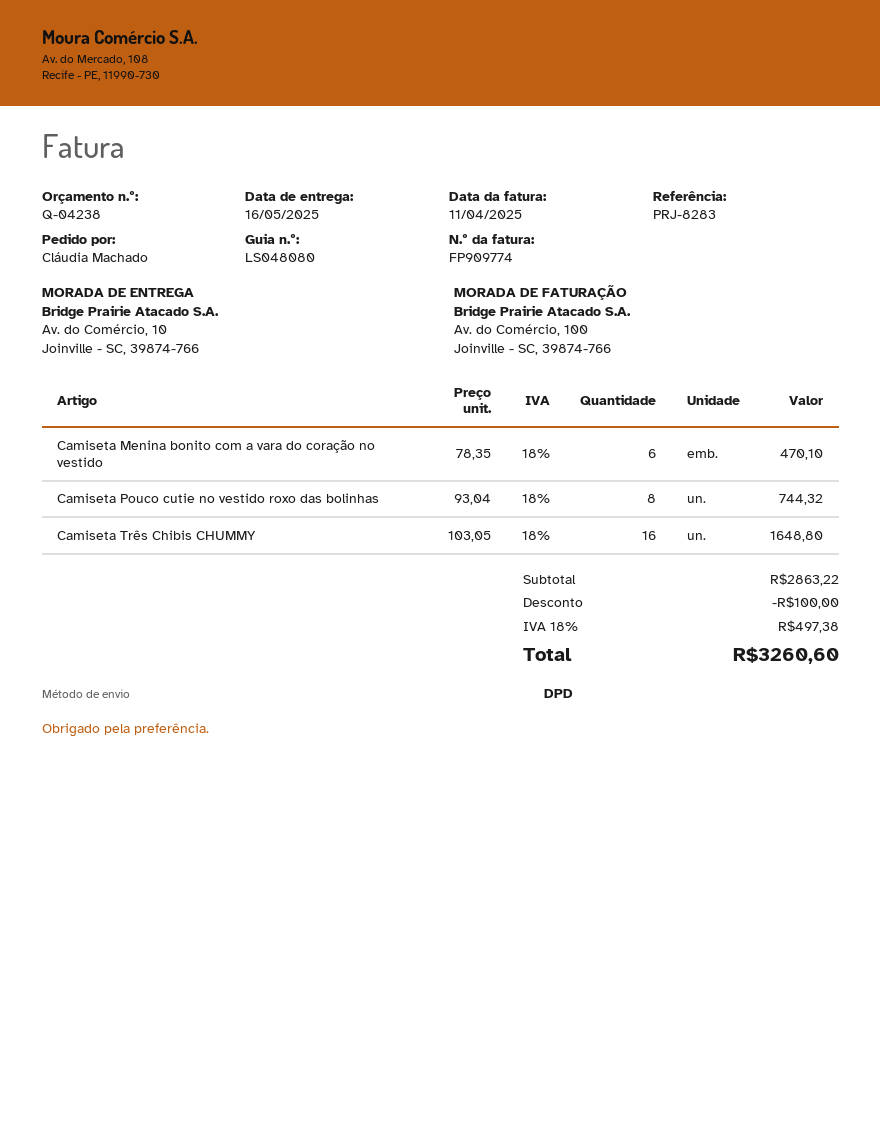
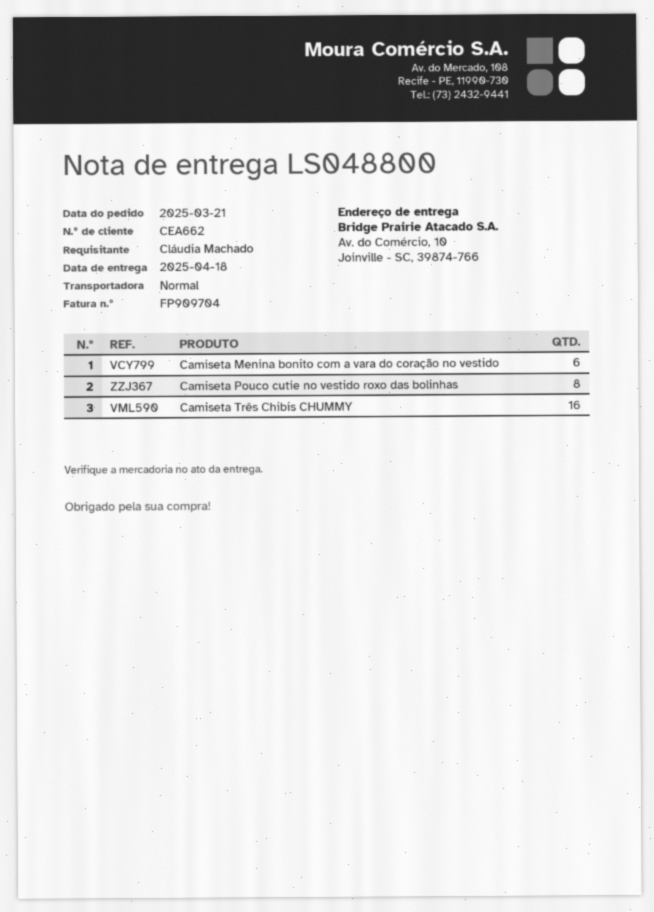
delivery note number: LS048080 -> LS048800
delivery date: 2025-05-16 -> 2025-04-18
invoice number: FP909774 -> FP909704
shipping method: DPD -> standard

